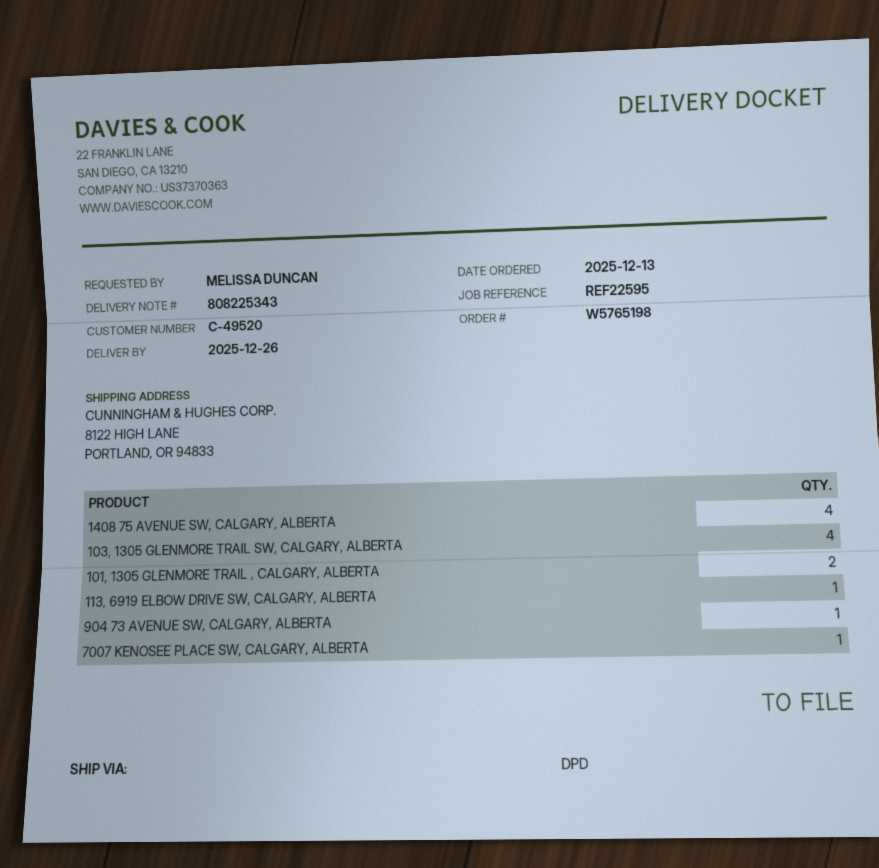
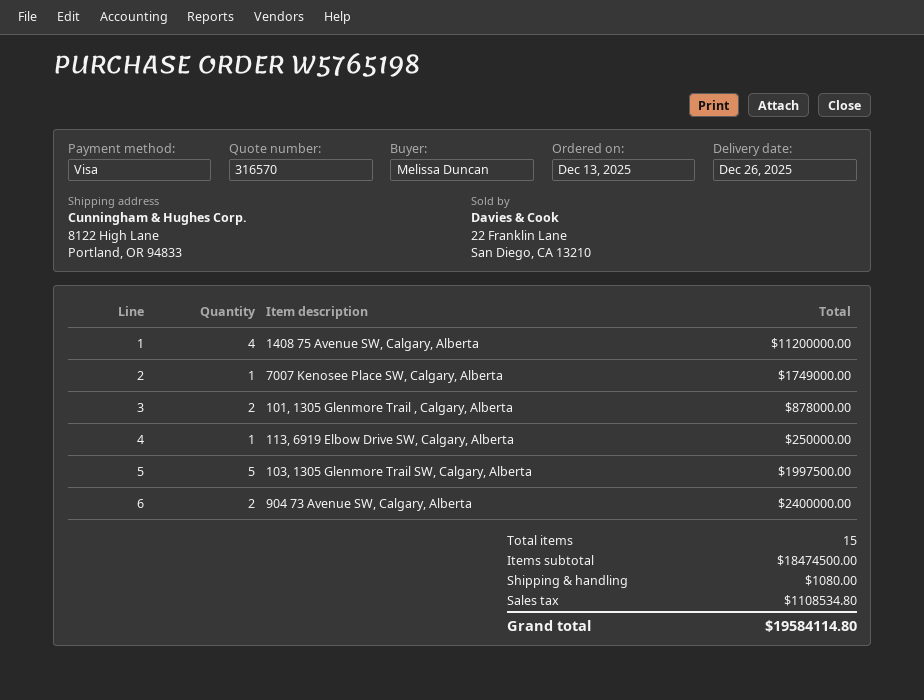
103, 1305 GLENMORE TRAIL SW, CALGARY, ALBERTA: 4 -> 5
904 73 AVENUE SW, CALGARY, ALBERTA: 1 -> 2

